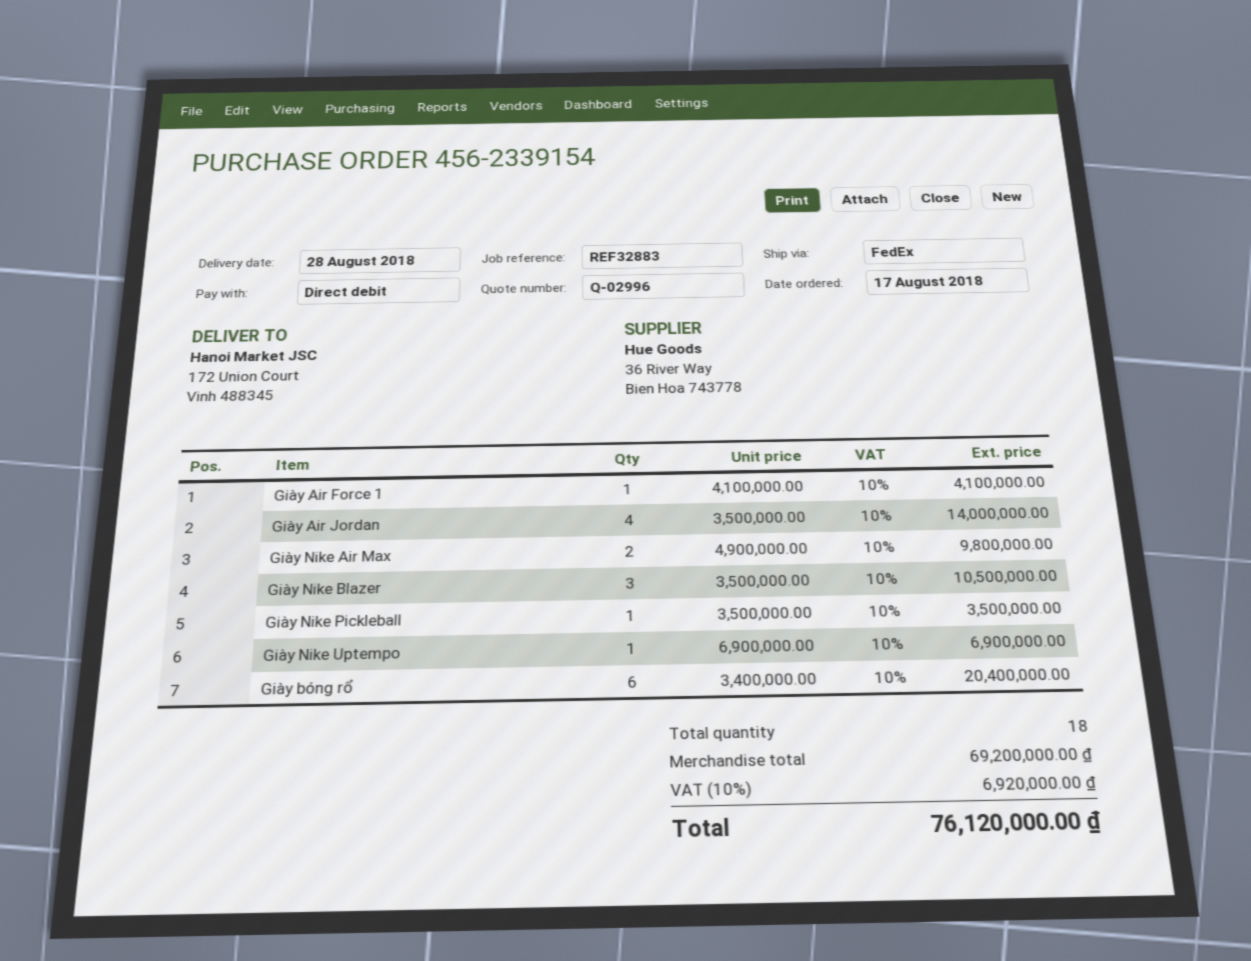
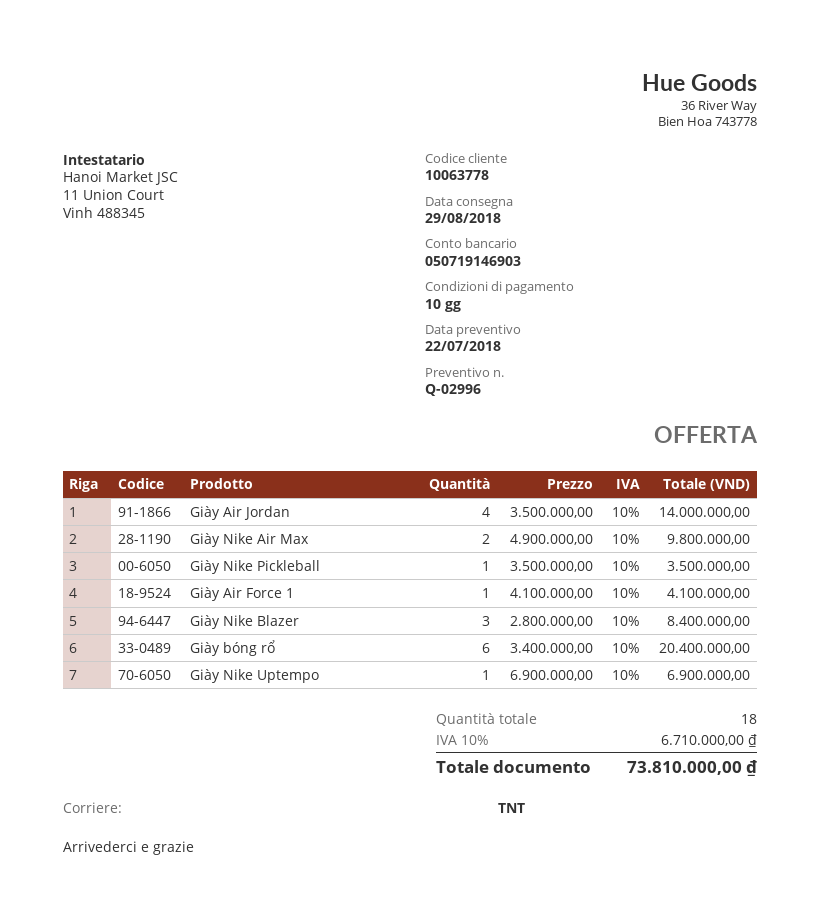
delivery date: 2018-08-28 -> 2018-08-29
shipping method: FedEx -> TNT
Giày Nike Blazer: 3 x 3500000.00 = 10500000.00 -> 3 x 2800000.00 = 8400000.00
tax: 10% = 6920000.00 -> 10% = 6710000.00
total: 76120000.00 -> 73810000.00

